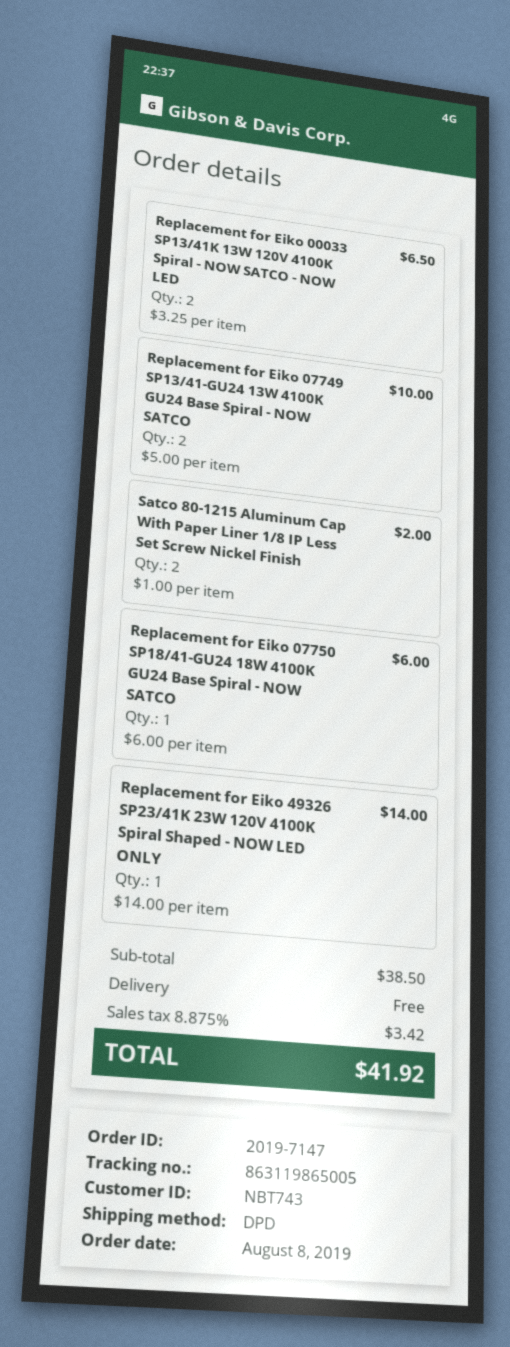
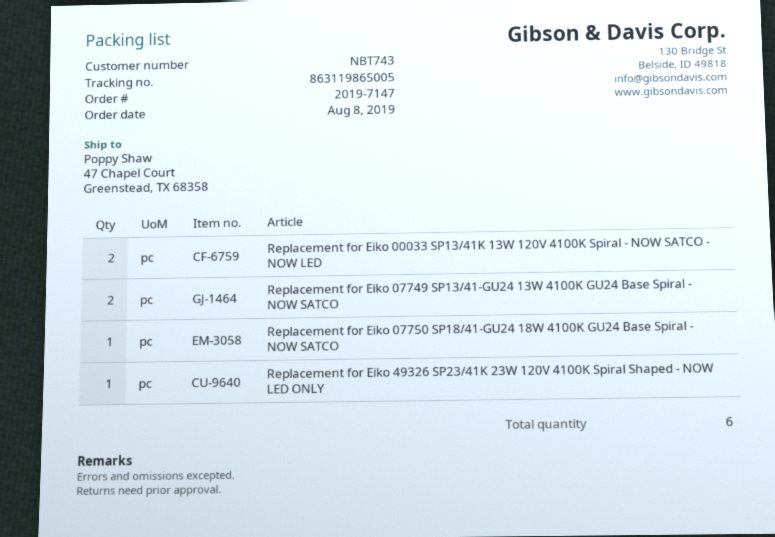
Satco 80-1215 Aluminum Cap With Paper Liner 1/8 IP Less Set Screw Nickel Finish: 2 -> none

